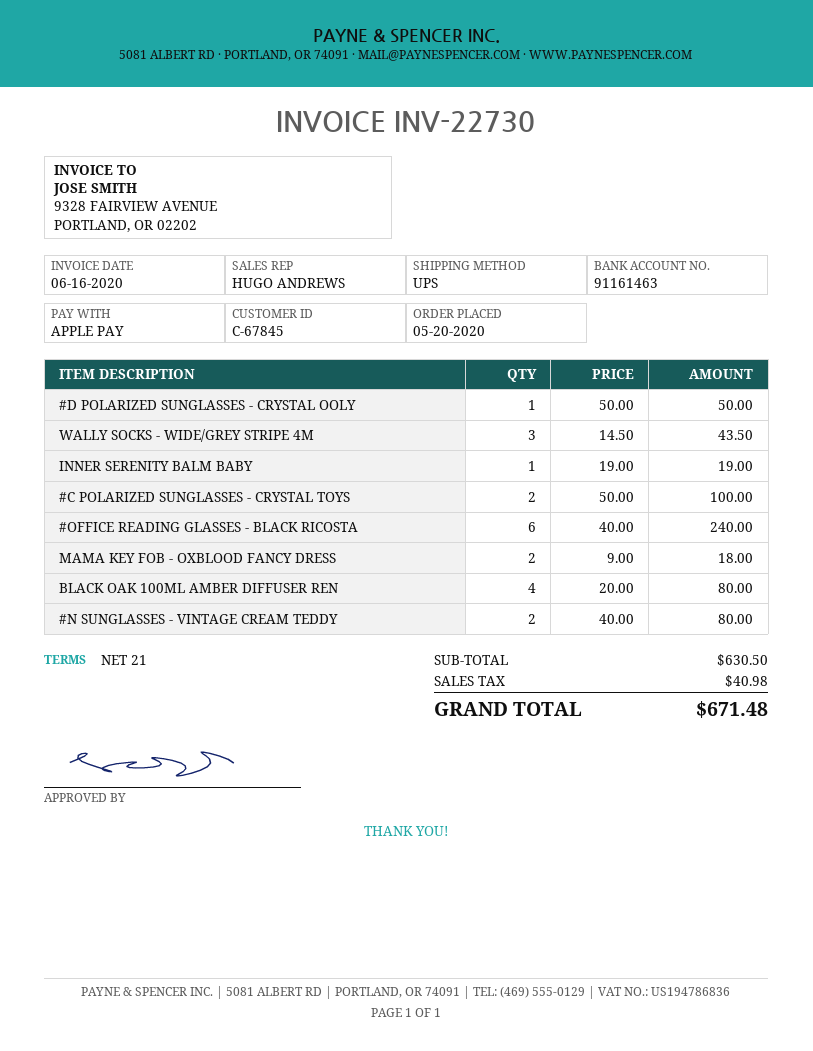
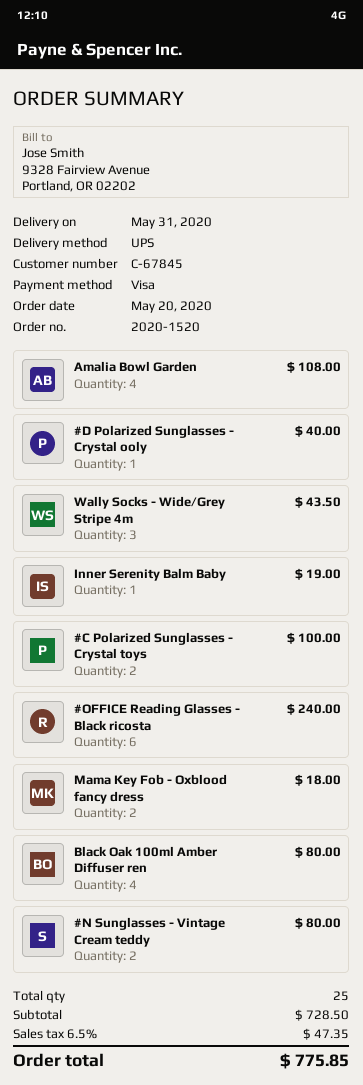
payment method: Apple Pay -> Visa
#D POLARIZED SUNGLASSES - CRYSTAL OOLY: 1 for 50.00 -> 1 for 40.00
Amalia Bowl Garden: none -> 4 for 108.00
subtotal: 630.50 -> 728.50
tax: 40.98 -> 47.35
total: 671.48 -> 775.85

